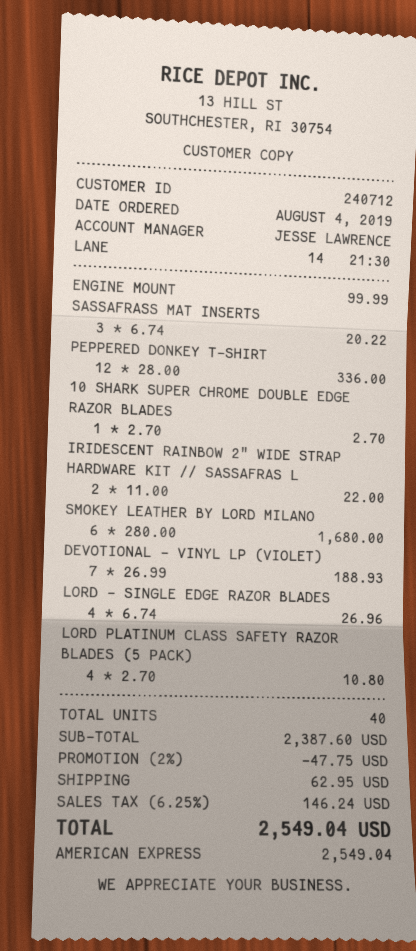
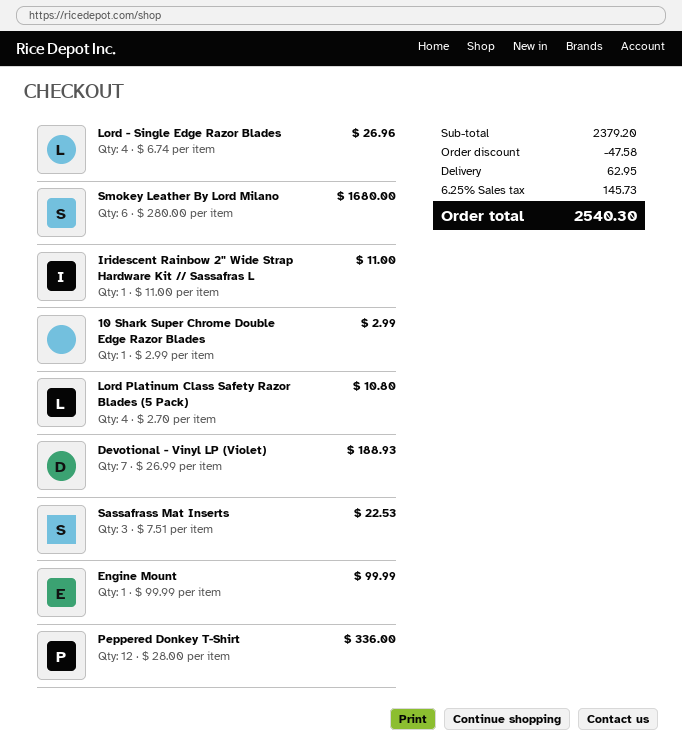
SASSAFRASS MAT INSERTS: 3 x 6.74 = 20.22 -> 3 x 7.51 = 22.53
10 SHARK SUPER CHROME DOUBLE EDGE RAZOR BLADES: 1 x 2.70 = 2.70 -> 1 x 2.99 = 2.99
IRIDESCENT RAINBOW 2" WIDE STRAP HARDWARE KIT // SASSAFRAS L: 2 x 11.00 = 22.00 -> 1 x 11.00 = 11.00
subtotal: 2387.60 -> 2379.20
discount: 47.75 -> 47.58
tax: 6.25% = 146.24 -> 6.25% = 145.73
total: 2549.04 -> 2540.30

